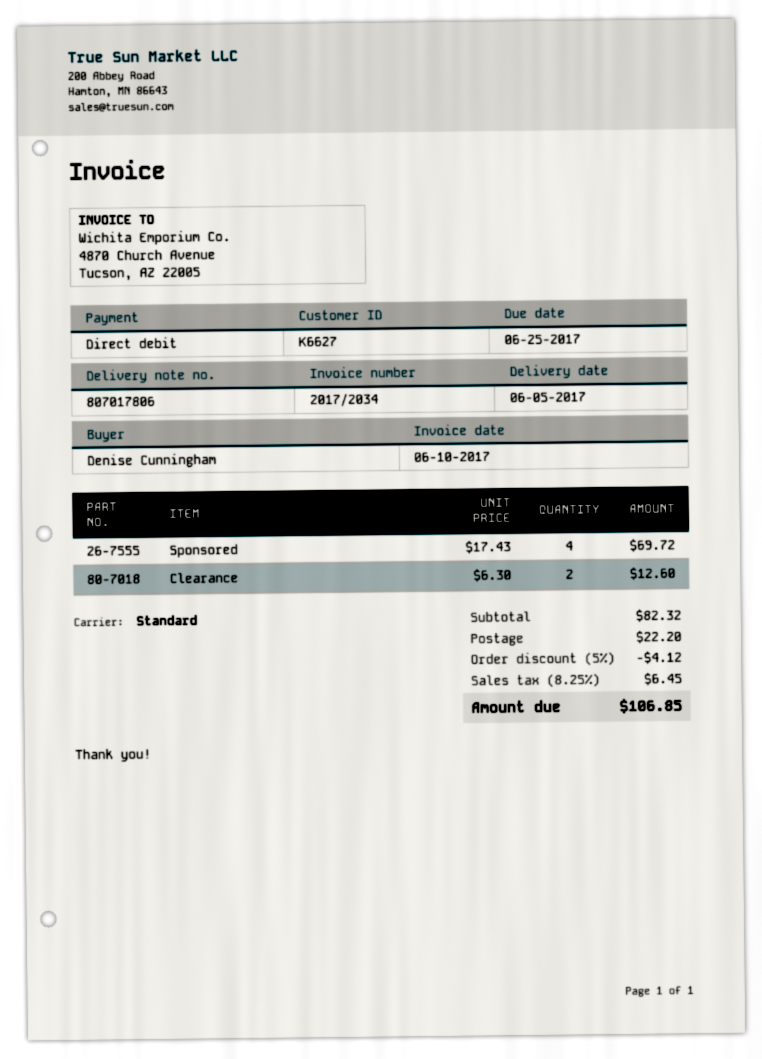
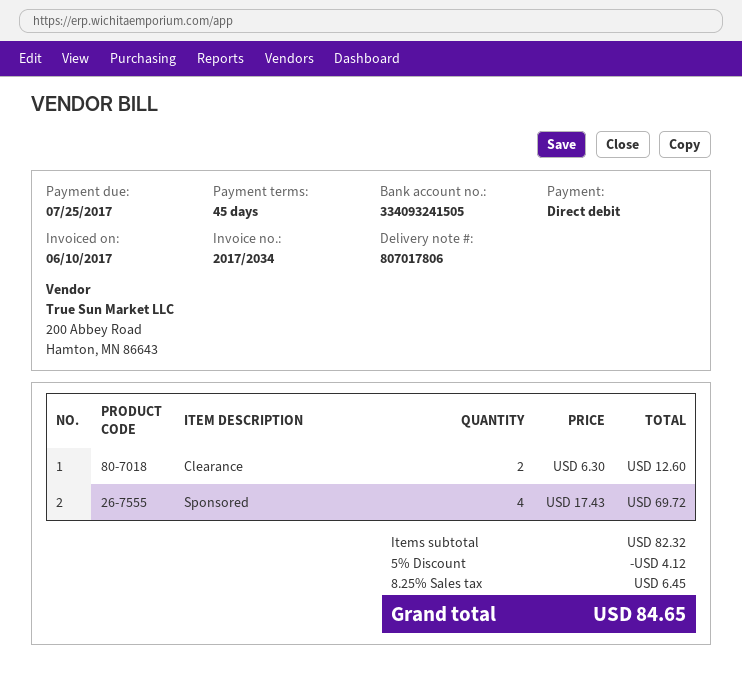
due date: 2017-06-25 -> 2017-07-25
shipping: 22.20 -> none
total: 106.85 -> 84.65

